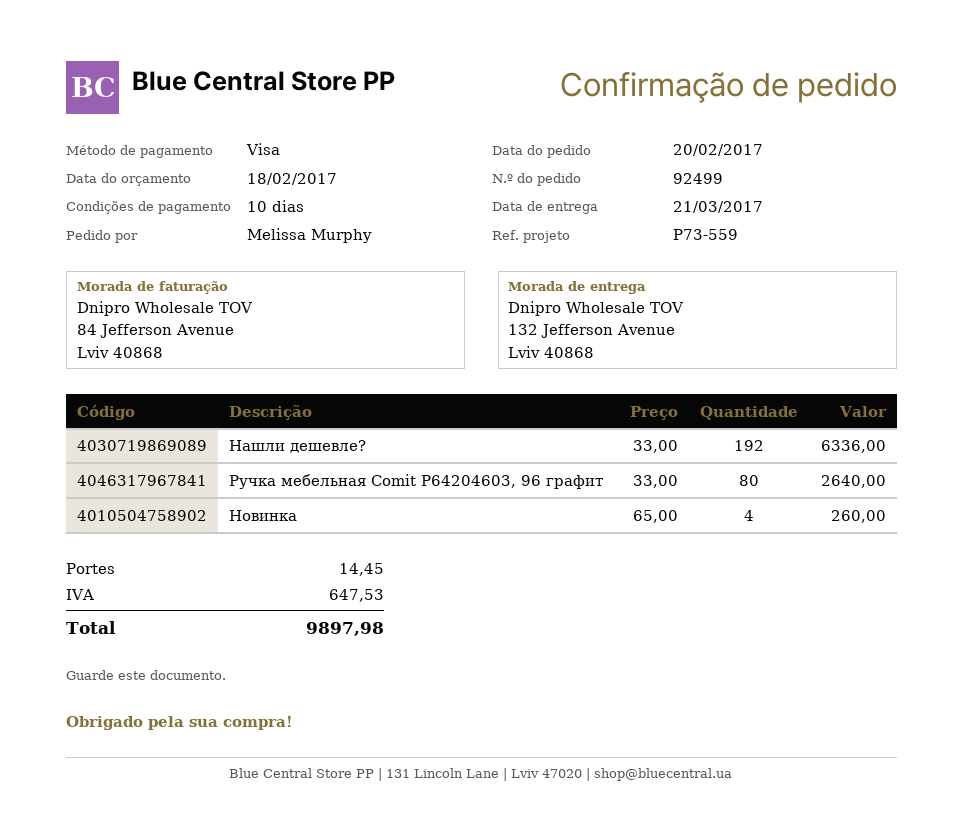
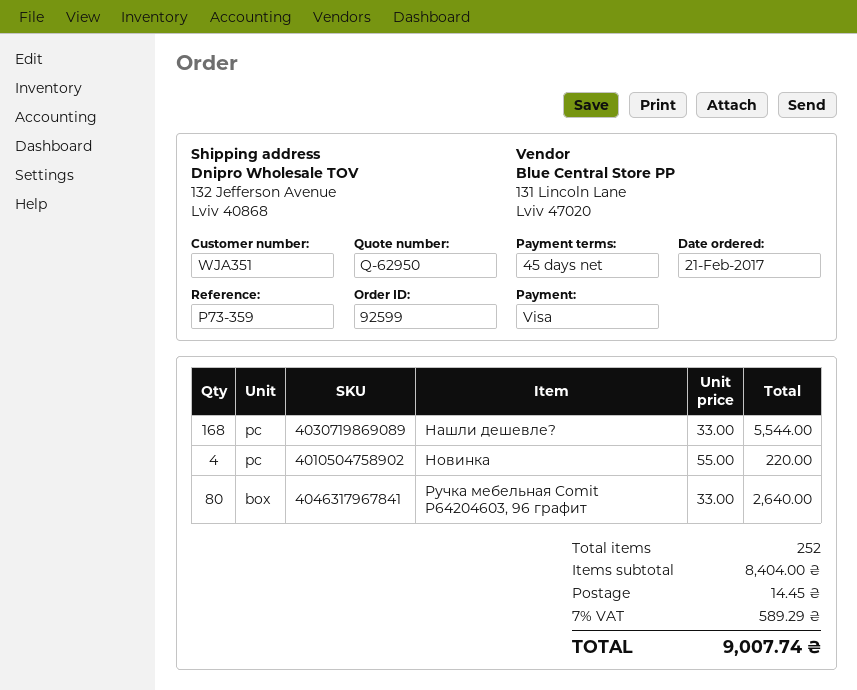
order number: 92499 -> 92599
order date: 2017-02-20 -> 2017-02-21
payment terms: 10 days -> 45 days
reference: P73-559 -> P73-359
Нашли дешевле?: 192 x 33.00 = 6336.00 -> 168 x 33.00 = 5544.00
Новинка: 4 x 65.00 = 260.00 -> 4 x 55.00 = 220.00
tax: 647.53 -> 589.29
total: 9897.98 -> 9007.74

